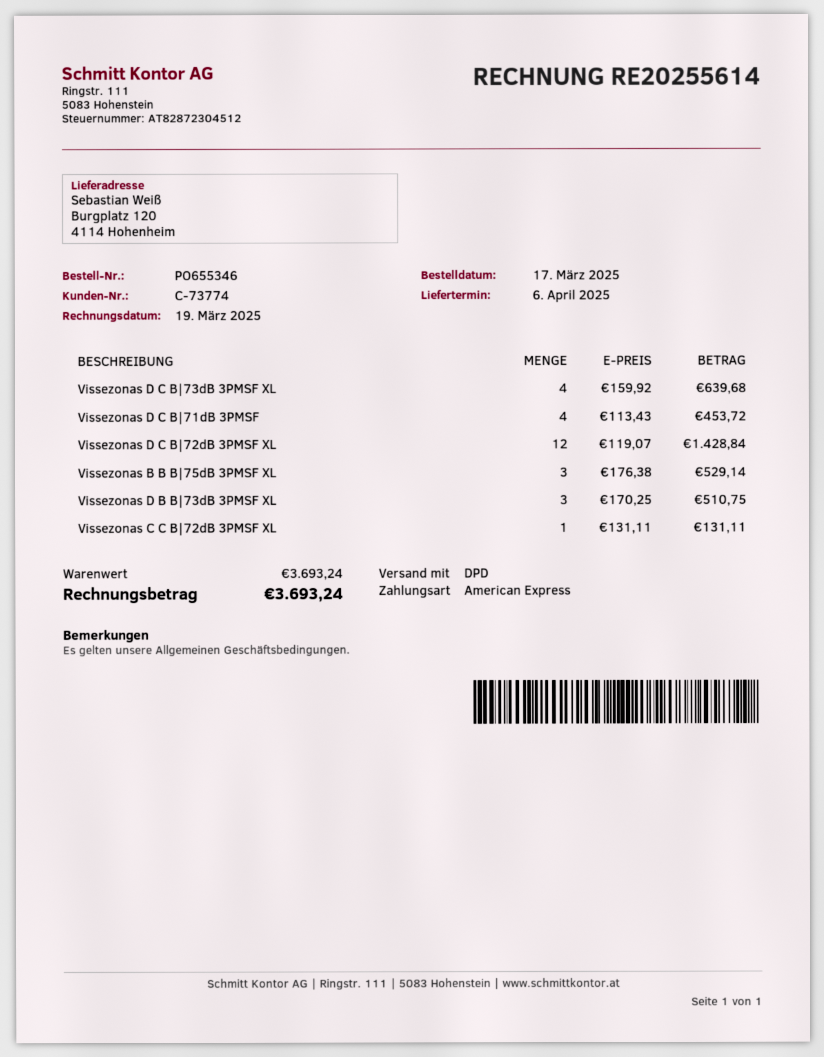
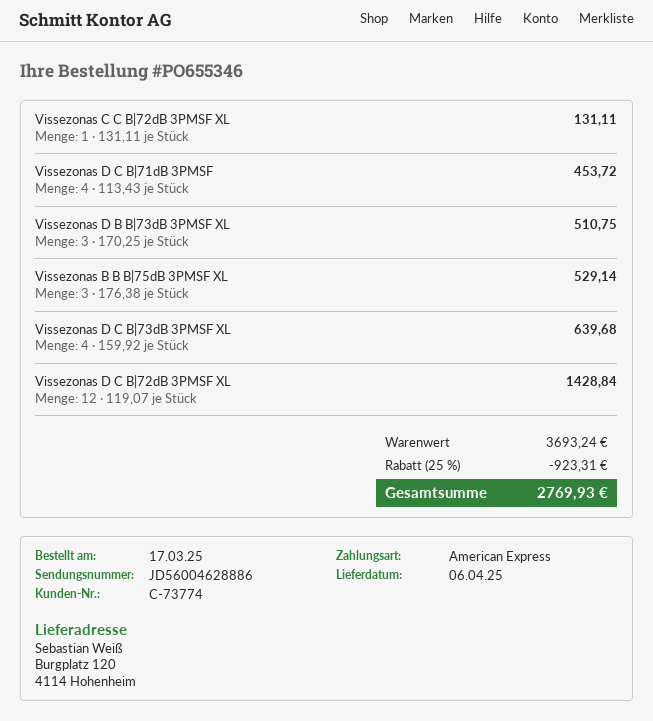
discount: none -> 25% = 923.31
total: 3693.24 -> 2769.93

